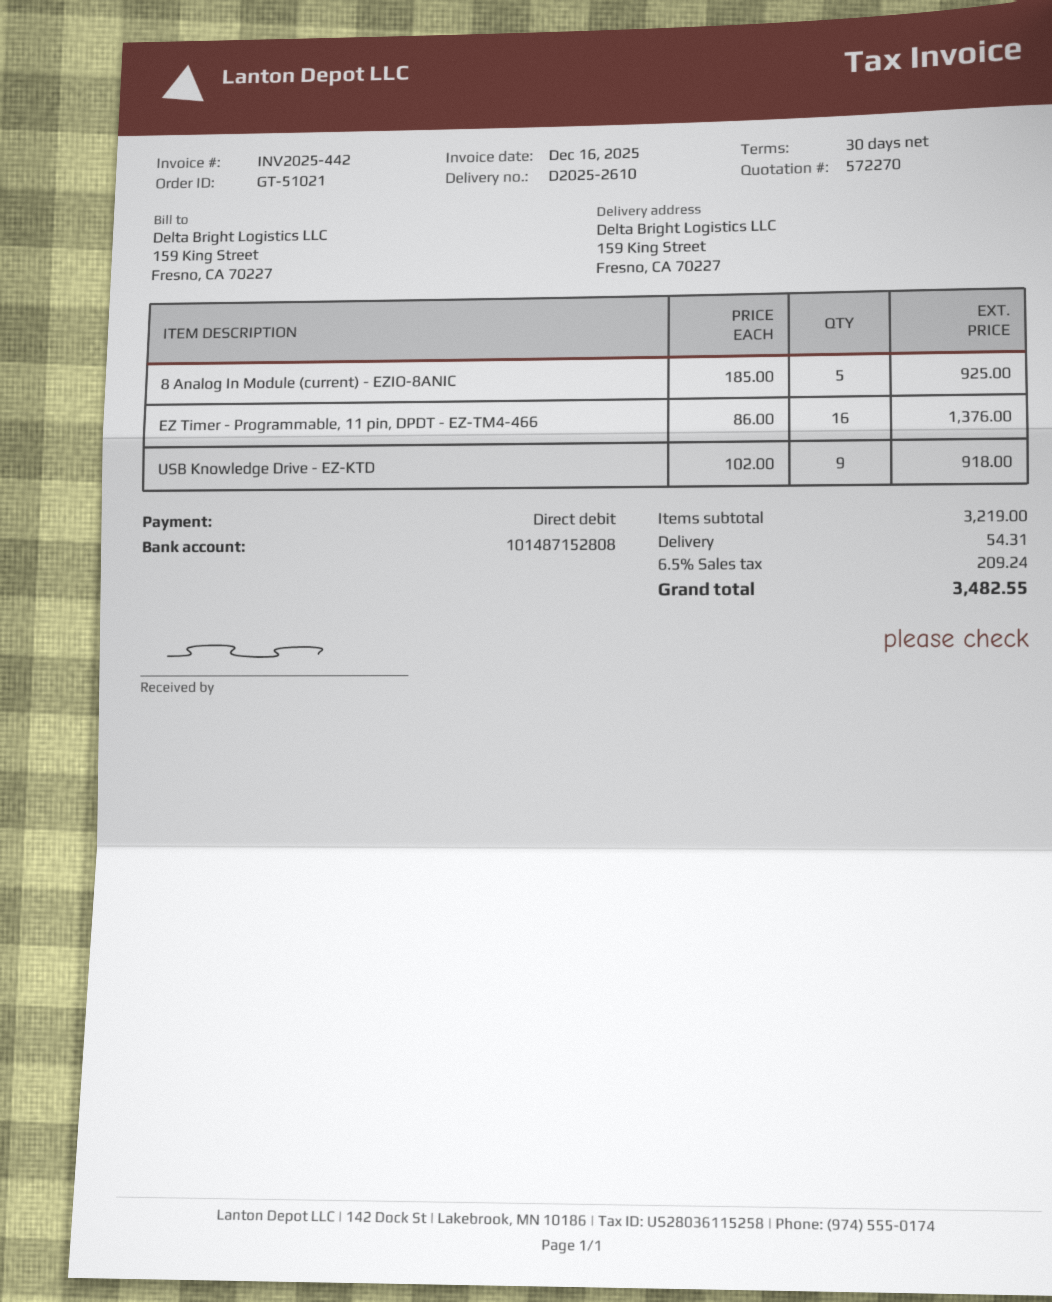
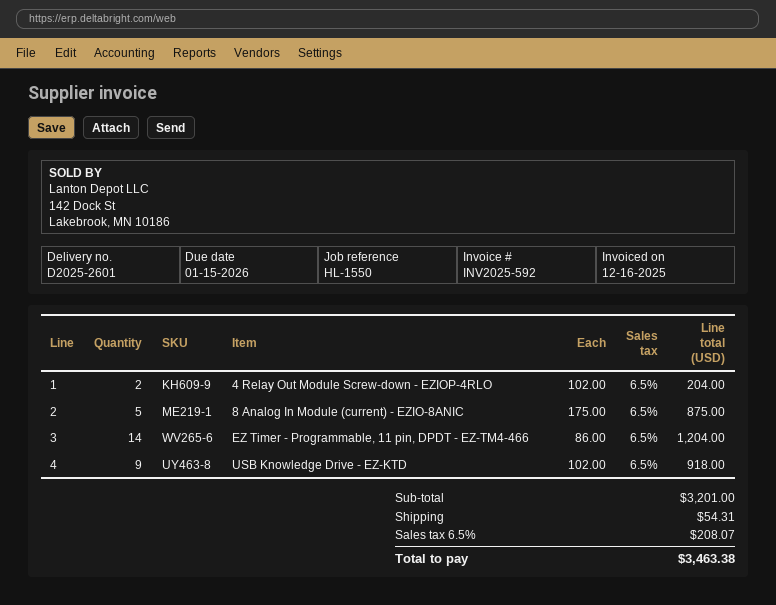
delivery note number: D2025-2610 -> D2025-2601
invoice number: INV2025-442 -> INV2025-592
8 Analog In Module (current) - EZIO-8ANIC: 5 x 185.00 = 925.00 -> 5 x 175.00 = 875.00
EZ Timer - Programmable, 11 pin, DPDT - EZ-TM4-466: 16 x 86.00 = 1376.00 -> 14 x 86.00 = 1204.00
4 Relay Out Module Screw-down - EZIOP-4RLO: none -> 2 x 102.00 = 204.00
subtotal: 3219.00 -> 3201.00
tax: 6.5% = 209.24 -> 6.5% = 208.07
total: 3482.55 -> 3463.38

